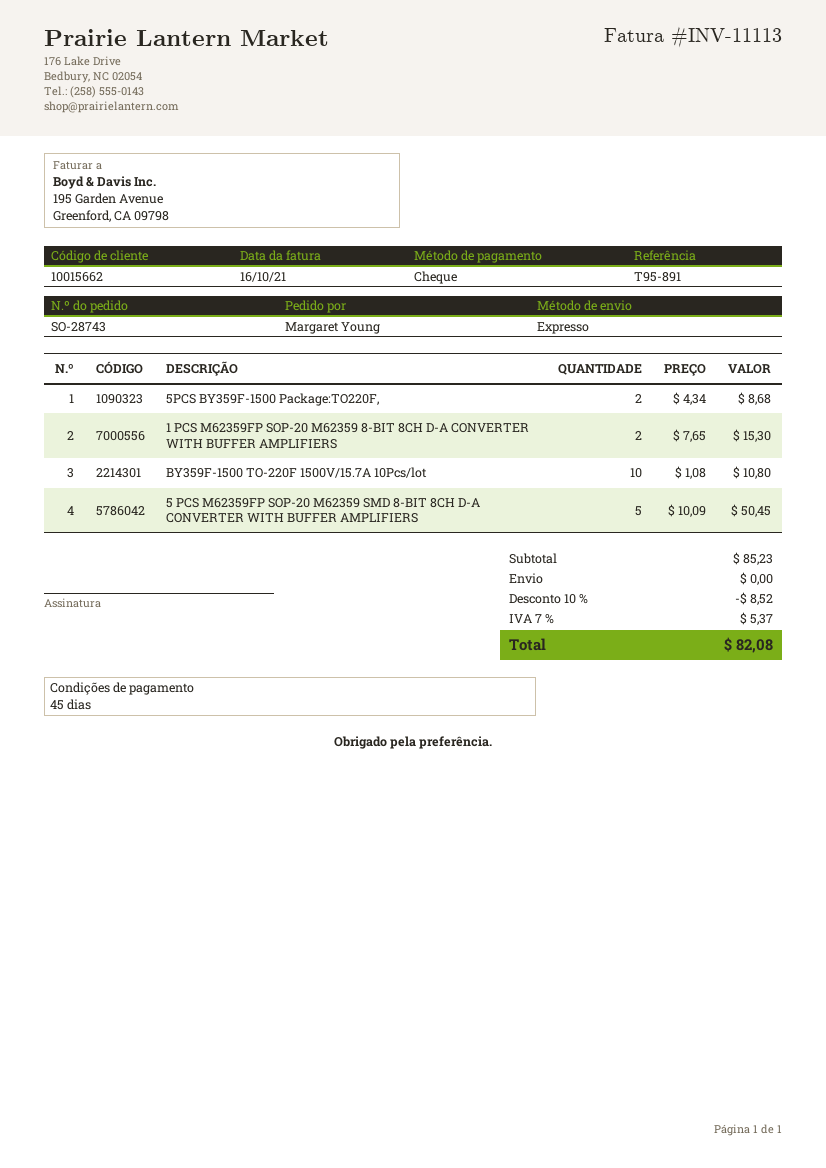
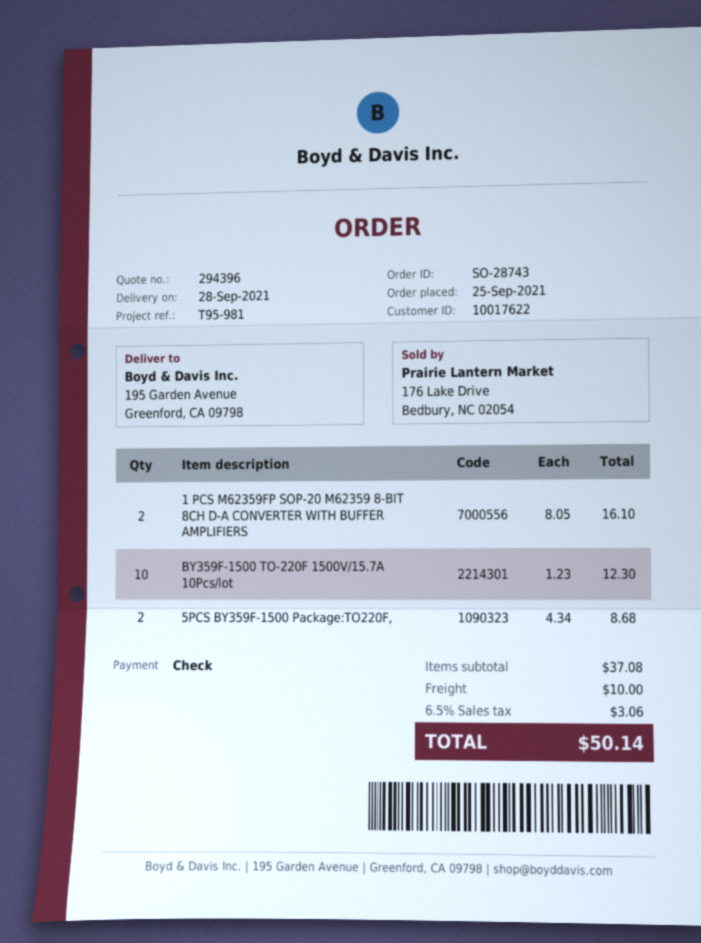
customer number: 10015662 -> 10017622
reference: T95-891 -> T95-981
1 PCS M62359FP SOP-20 M62359 8-BIT 8CH D-A CONVERTER WITH BUFFER AMPLIFIERS: 2 x 7.65 = 15.30 -> 2 x 8.05 = 16.10
BY359F-1500 TO-220F 1500V/15.7A 10Pcs/lot: 10 x 1.08 = 10.80 -> 10 x 1.23 = 12.30
5 PCS M62359FP SOP-20 M62359 SMD 8-BIT 8CH D-A CONVERTER WITH BUFFER AMPLIFIERS: 5 x 10.09 = 50.45 -> none
subtotal: 85.23 -> 37.08
discount: 10% = 8.52 -> none
shipping: 0.00 -> 10.00
tax: 7% = 5.37 -> 6.5% = 3.06
total: 82.08 -> 50.14

